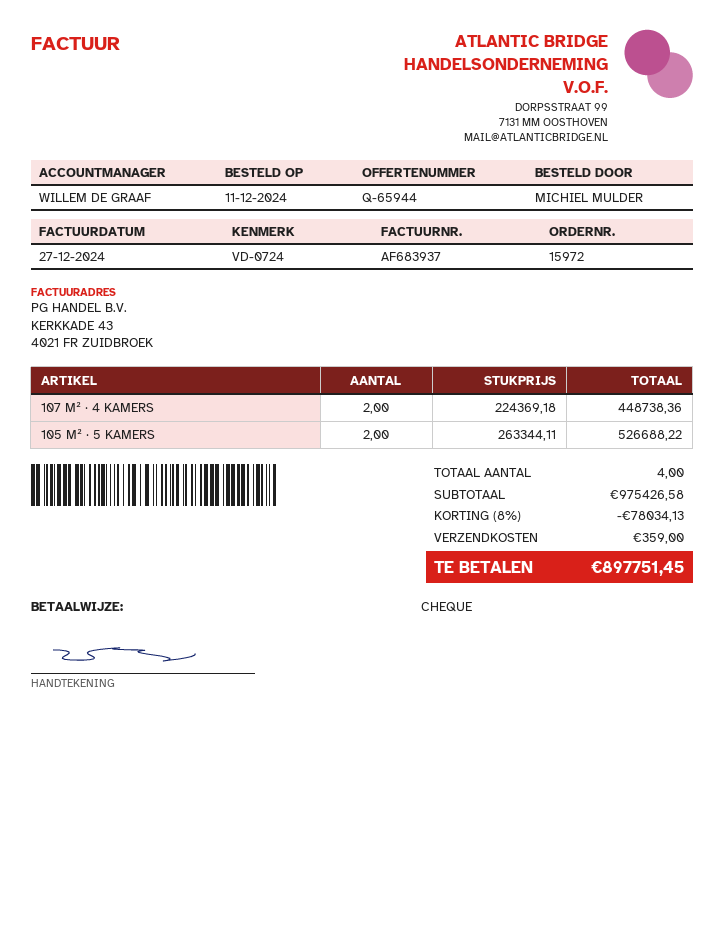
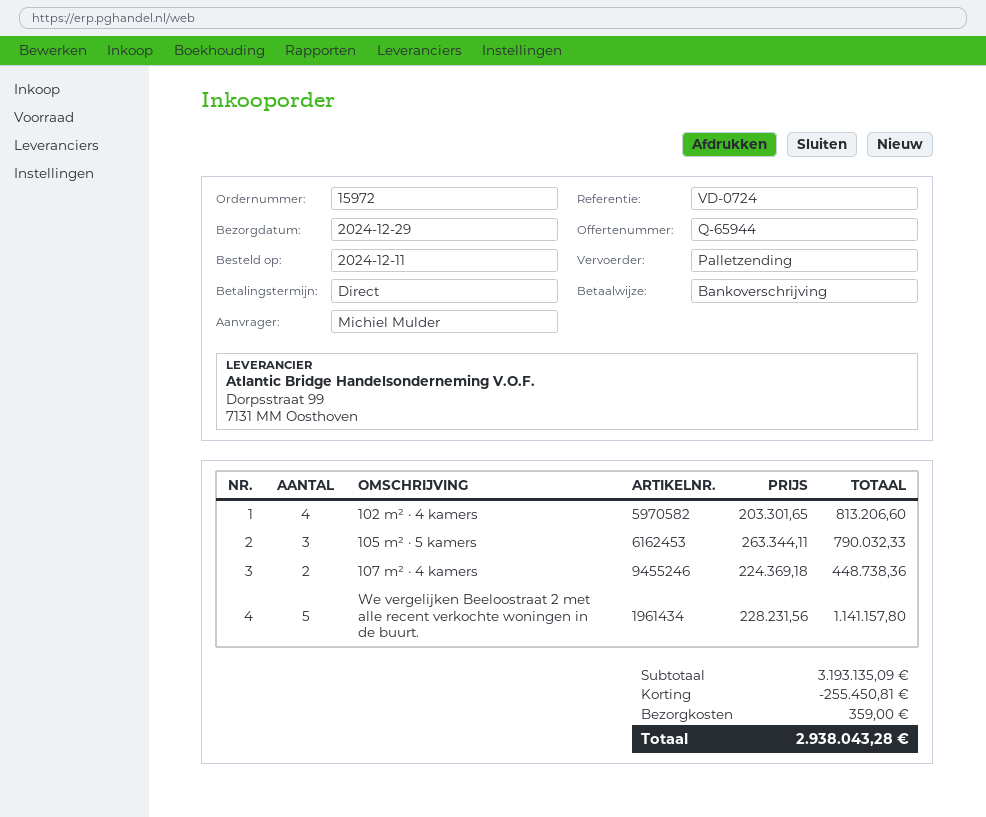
payment method: cheque -> bank transfer
105 M² · 5 KAMERS: 2 x 263344.11 = 526688.22 -> 3 x 263344.11 = 790032.33
102 m² · 4 kamers: none -> 4 x 203301.65 = 813206.60
We vergelijken Beeloostraat 2 met alle recent verkochte woningen in de buurt.: none -> 5 x 228231.56 = 1141157.80
subtotal: 975426.58 -> 3193135.09
discount: 78034.13 -> 255450.81
total: 897751.45 -> 2938043.28

